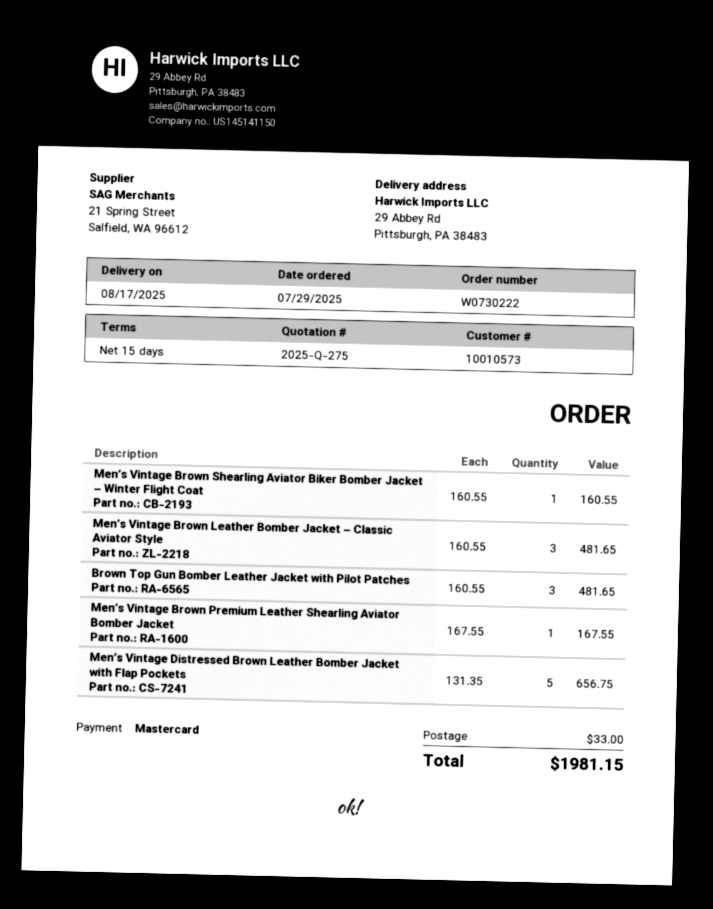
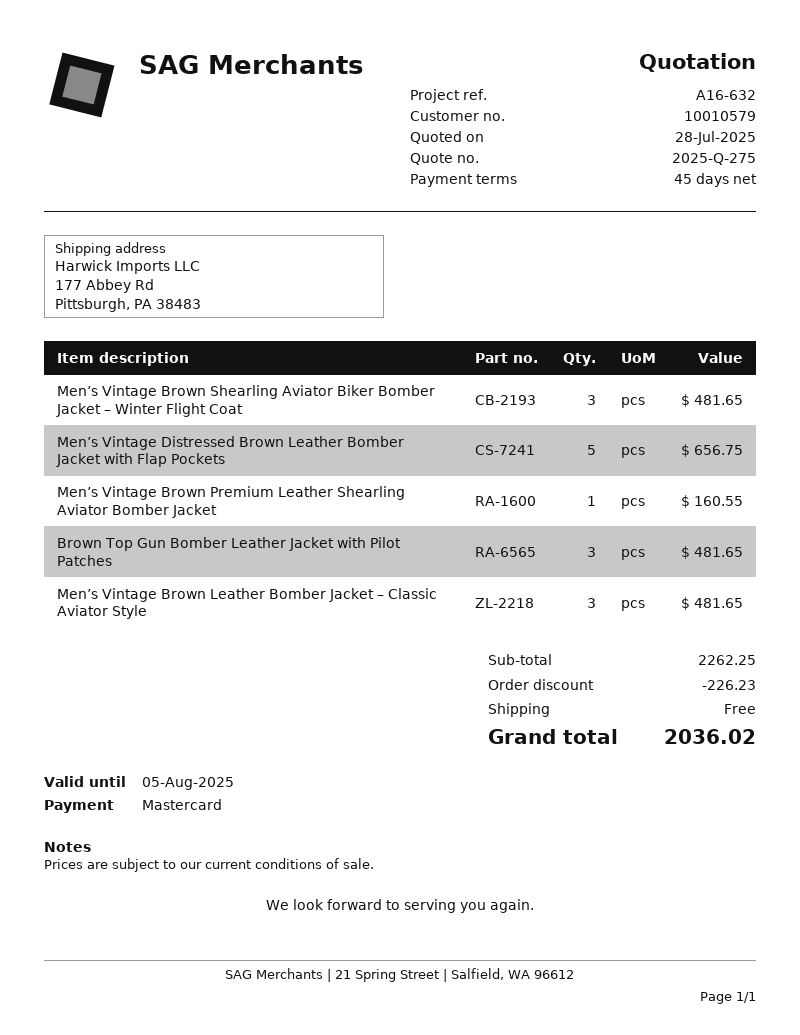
payment terms: 15 days -> 45 days
customer number: 10010573 -> 10010579
ship to: 29 Abbey Rd, Pittsburgh, PA 38483 -> 177 Abbey Rd, Pittsburgh, PA 38483
Men’s Vintage Brown Shearling Aviator Biker Bomber Jacket – Winter Flight Coat: 1 for 160.55 -> 3 for 481.65
Men’s Vintage Brown Premium Leather Shearling Aviator Bomber Jacket: 1 for 167.55 -> 1 for 160.55
discount: none -> 226.23
shipping: 33.00 -> 0.00
total: 1981.15 -> 2036.02

